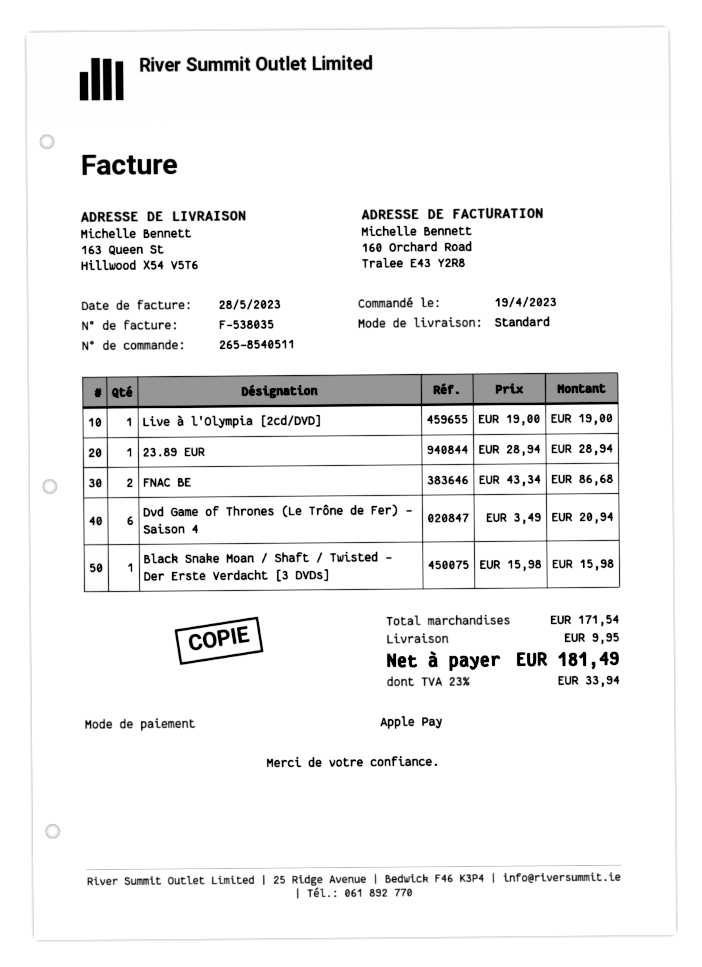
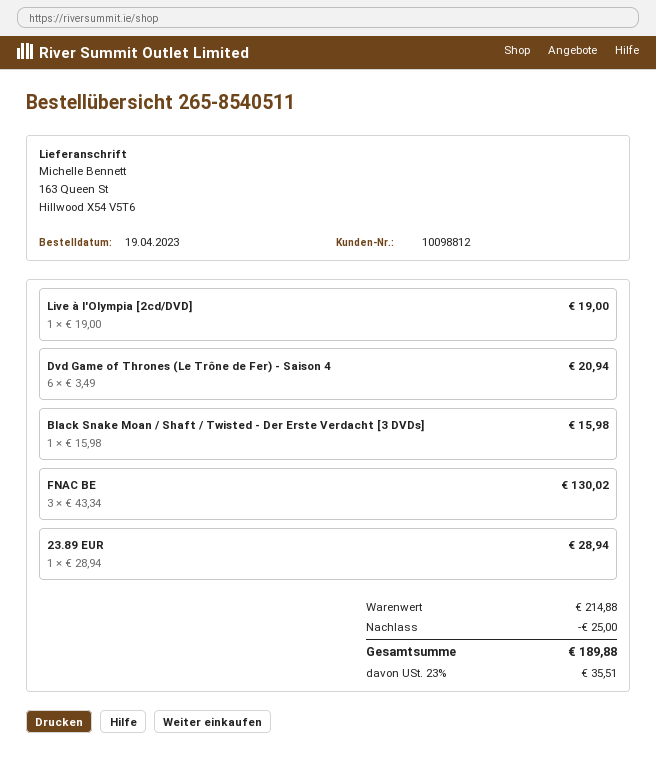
FNAC BE: 2 x 43.34 = 86.68 -> 3 x 43.34 = 130.02
subtotal: 171.54 -> 214.88
discount: none -> 25.00
shipping: 9.95 -> none
tax: 23% = 33.94 -> 23% = 35.51
total: 181.49 -> 189.88

